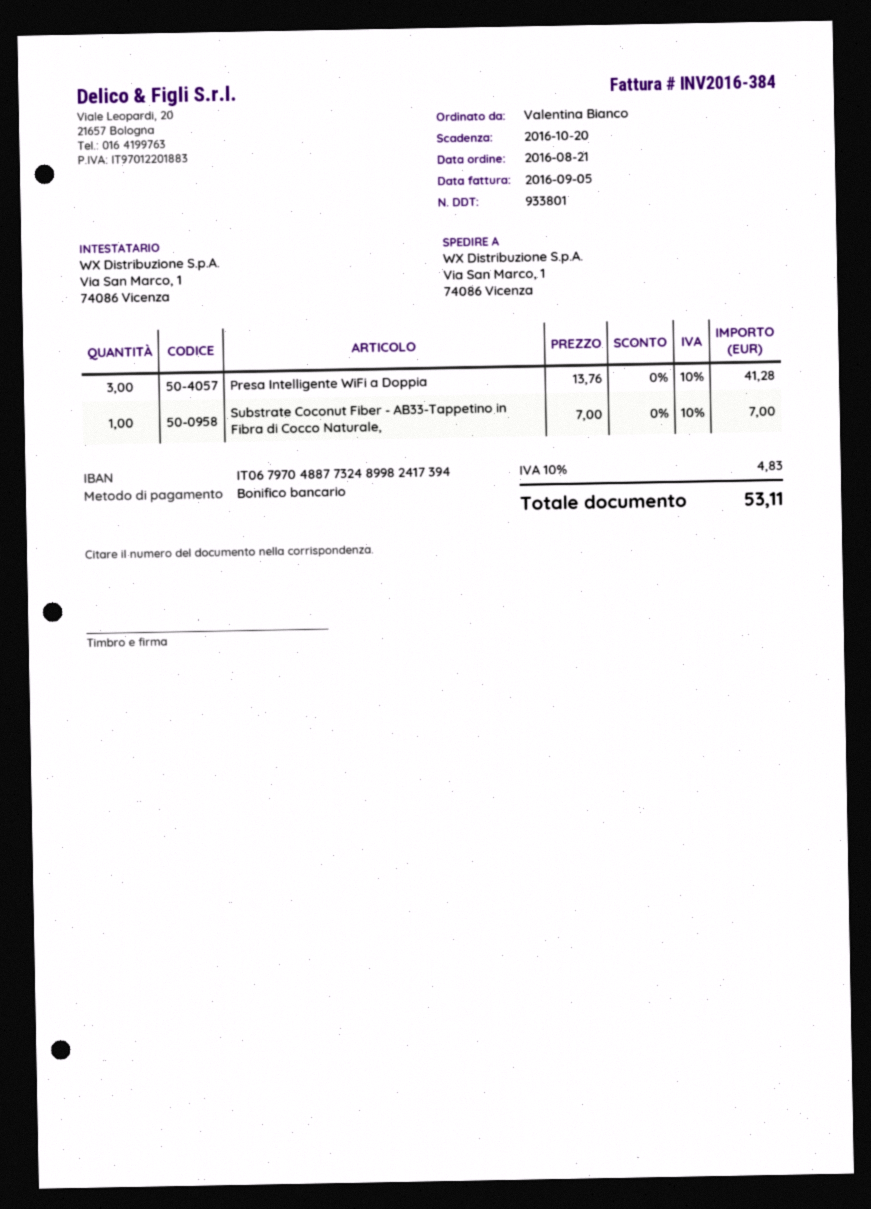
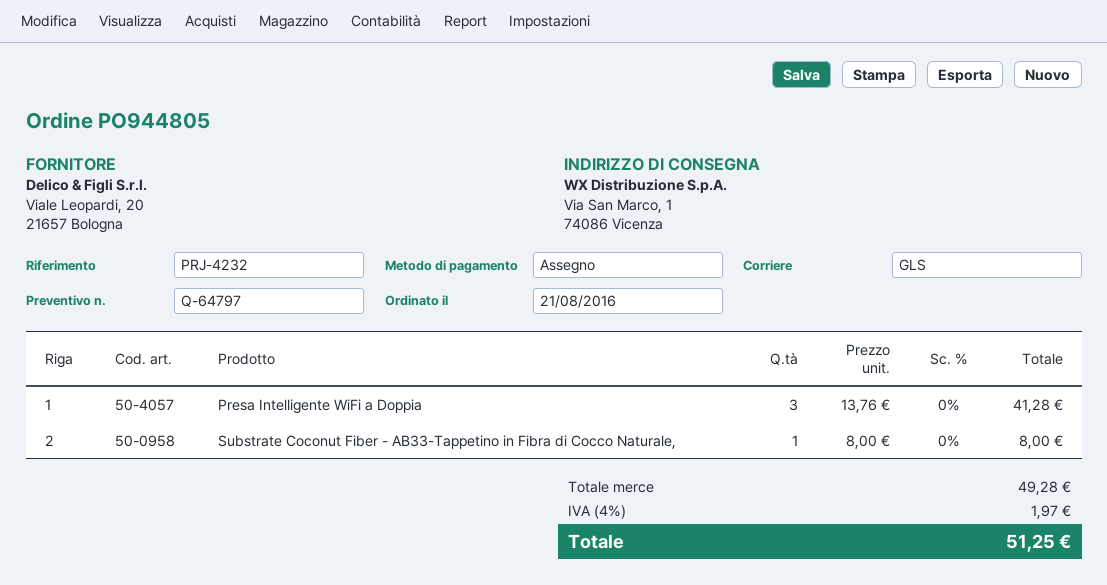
payment method: bank transfer -> cheque
Substrate Coconut Fiber - AB33-Tappetino in Fibra di Cocco Naturale,: 1 x 7.00 = 7.00 -> 1 x 8.00 = 8.00
tax: 10% = 4.83 -> 4% = 1.97
total: 53.11 -> 51.25

